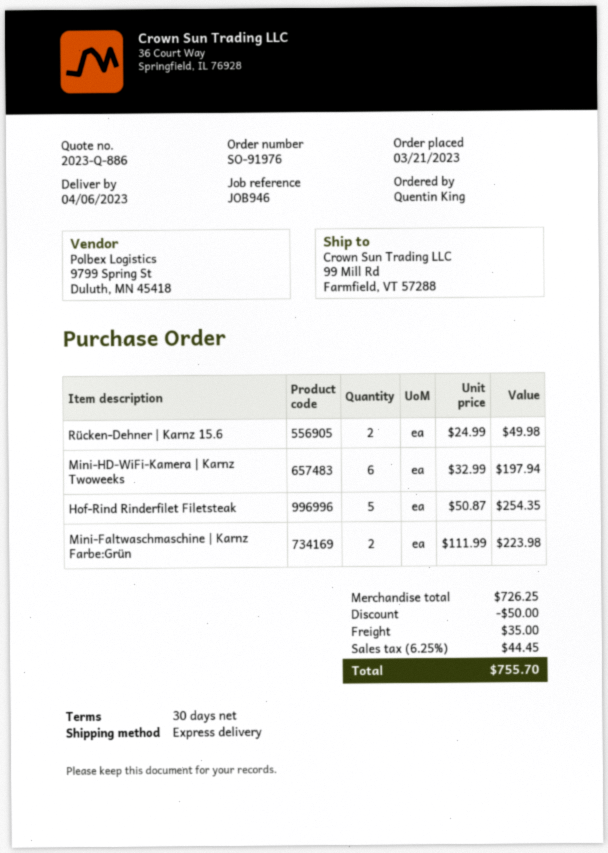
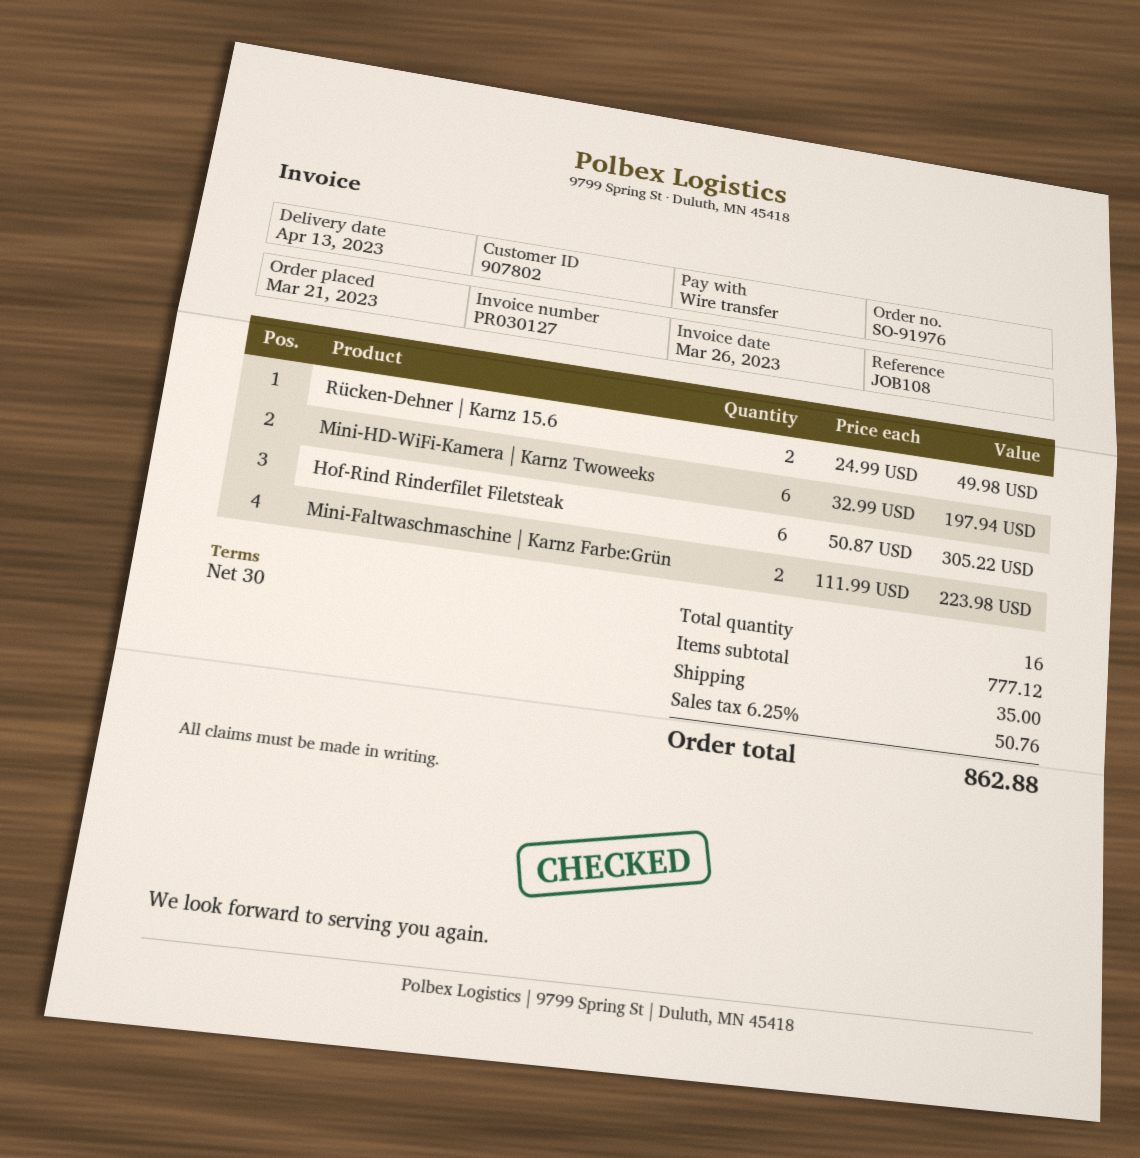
delivery date: 2023-04-06 -> 2023-04-13
reference: JOB946 -> JOB108
Hof-Rind Rinderfilet Filetsteak: 5 x 50.87 = 254.35 -> 6 x 50.87 = 305.22
subtotal: 726.25 -> 777.12
discount: 50.00 -> none
tax: 6.25% = 44.45 -> 6.25% = 50.76
total: 755.70 -> 862.88

